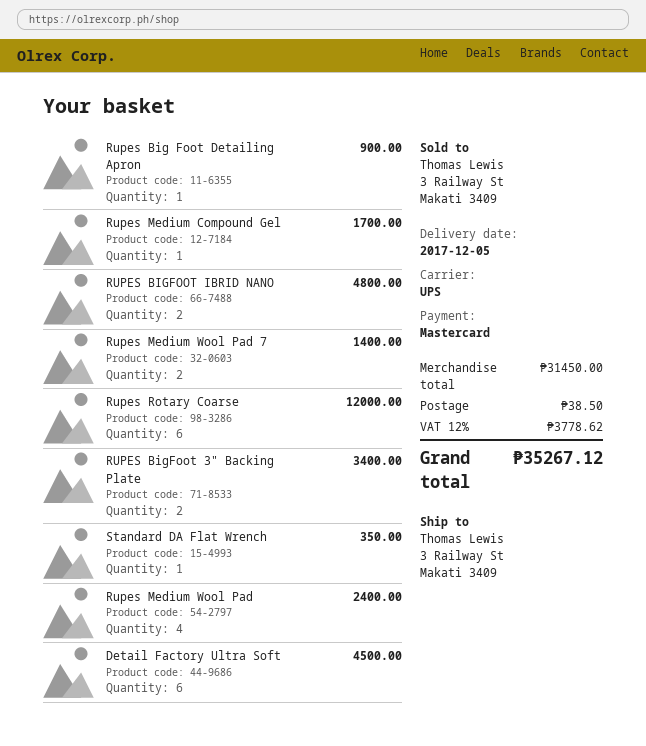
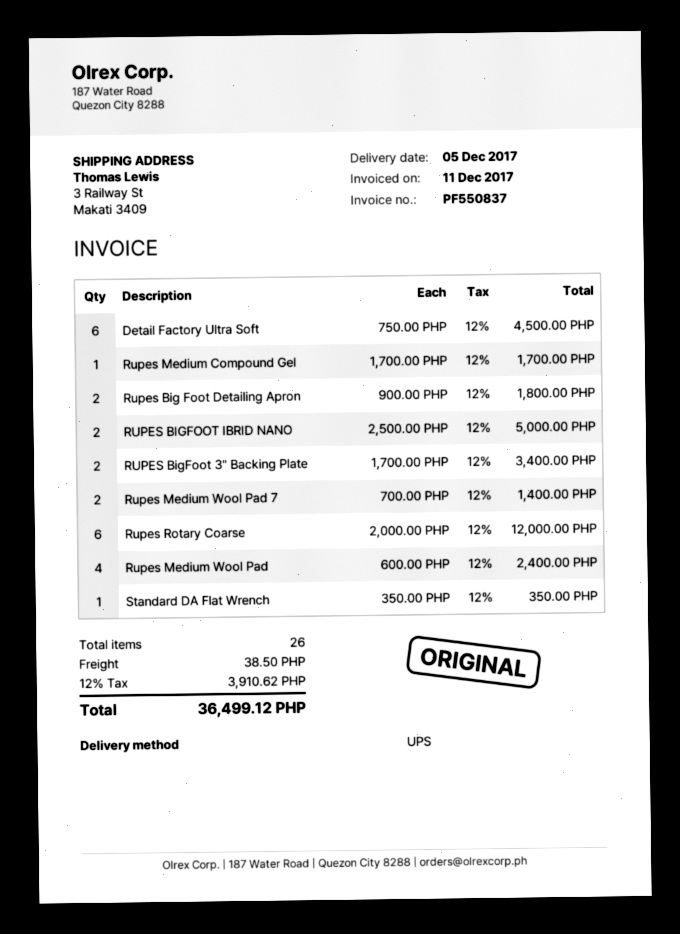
Rupes Big Foot Detailing Apron: 1 for 900.00 -> 2 for 1800.00
RUPES BIGFOOT IBRID NANO: 2 for 4800.00 -> 2 for 5000.00
tax: 12% = 3778.62 -> 12% = 3910.62
total: 35267.12 -> 36499.12

